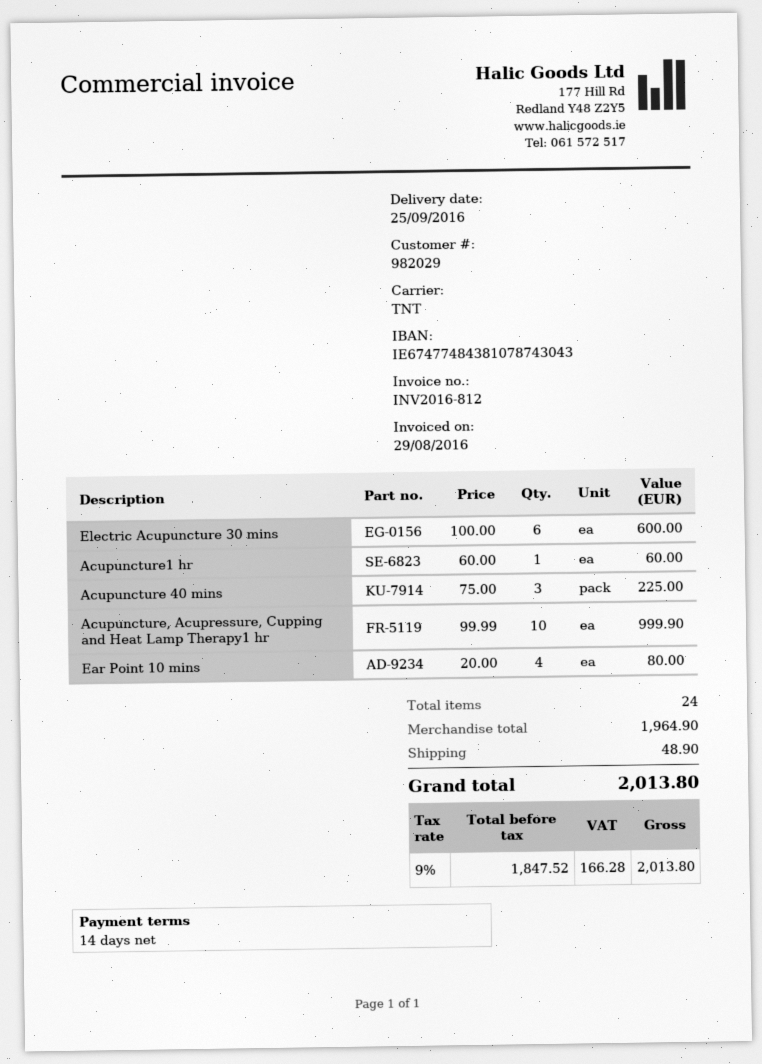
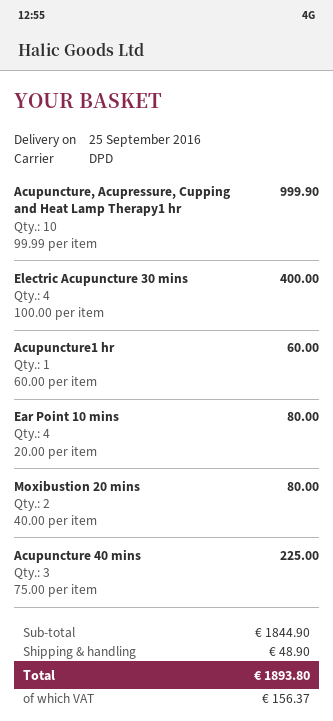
shipping method: TNT -> DPD
Electric Acupuncture 30 mins: 6 x 100.00 = 600.00 -> 4 x 100.00 = 400.00
Moxibustion 20 mins: none -> 2 x 40.00 = 80.00
subtotal: 1964.90 -> 1844.90
tax: 166.28 -> 156.37
total: 2013.80 -> 1893.80

